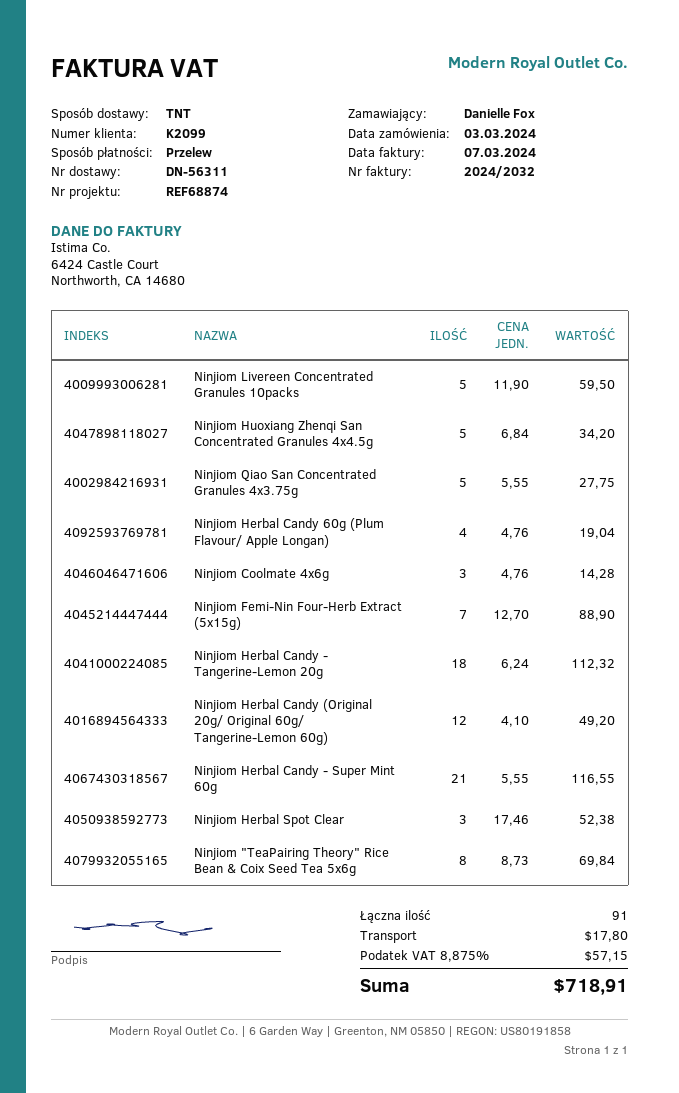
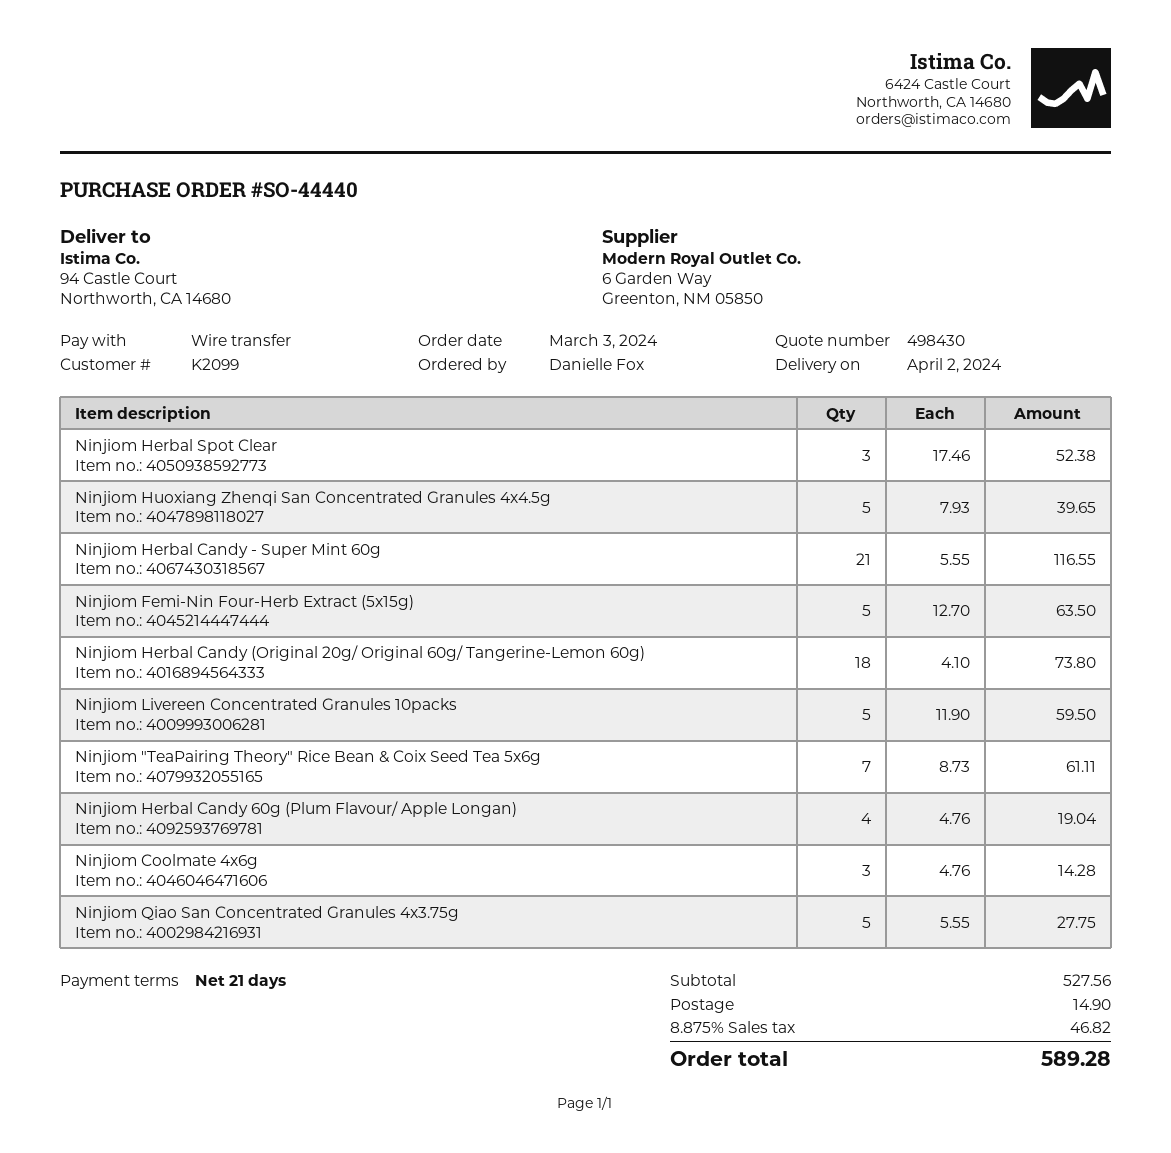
Ninjiom Huoxiang Zhenqi San Concentrated Granules 4x4.5g: 5 x 6.84 = 34.20 -> 5 x 7.93 = 39.65
Ninjiom Femi-Nin Four-Herb Extract (5x15g): 7 x 12.70 = 88.90 -> 5 x 12.70 = 63.50
Ninjiom Herbal Candy - Tangerine-Lemon 20g: 18 x 6.24 = 112.32 -> none
Ninjiom Herbal Candy (Original 20g/ Original 60g/ Tangerine-Lemon 60g): 12 x 4.10 = 49.20 -> 18 x 4.10 = 73.80
Ninjiom "TeaPairing Theory" Rice Bean & Coix Seed Tea 5x6g: 8 x 8.73 = 69.84 -> 7 x 8.73 = 61.11
shipping: 17.80 -> 14.90
tax: 8.875% = 57.15 -> 8.875% = 46.82
total: 718.91 -> 589.28

